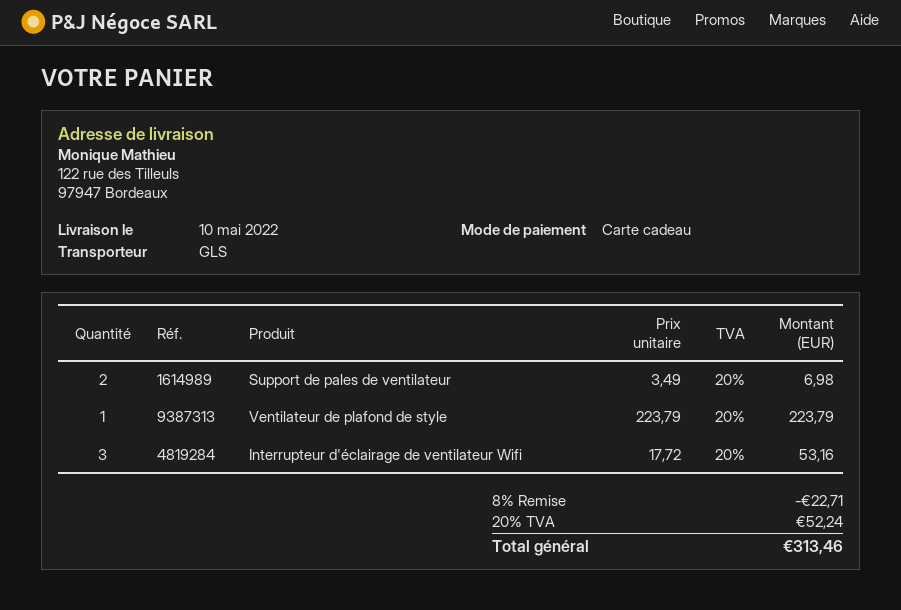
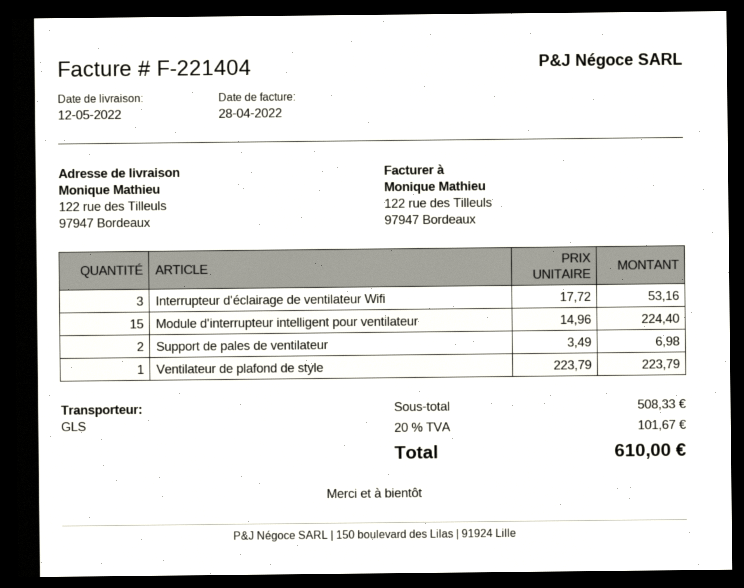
delivery date: 2022-05-10 -> 2022-05-12
Module d'interrupteur intelligent pour ventilateur: none -> 15 x 14.96 = 224.40
discount: 8% = 22.71 -> none
tax: 20% = 52.24 -> 20% = 101.67
total: 313.46 -> 610.00

